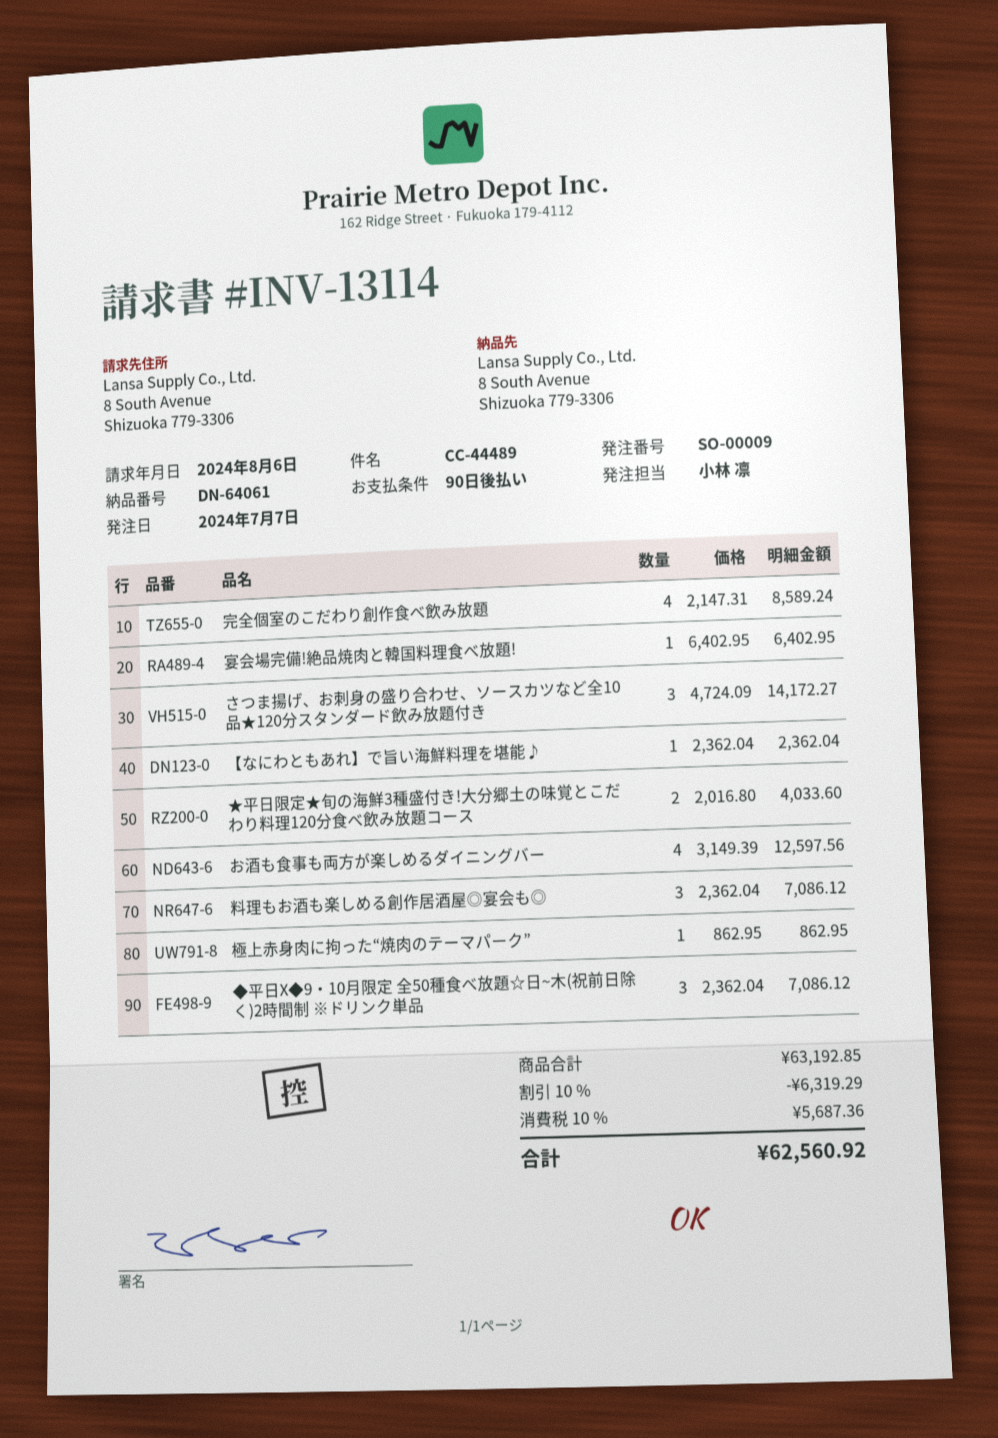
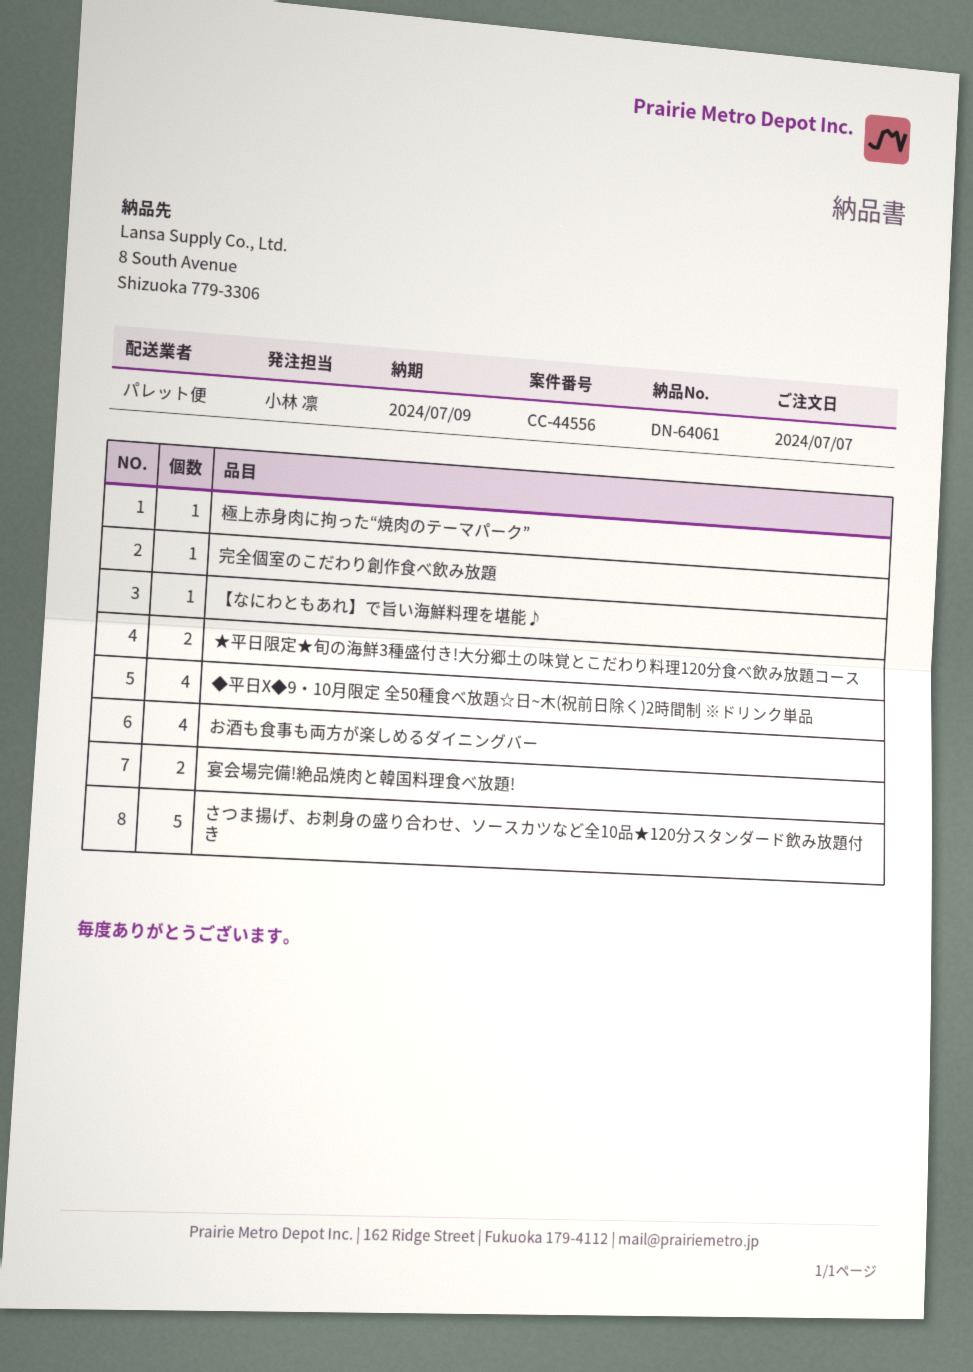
reference: CC-44489 -> CC-44556
完全個室のこだわり創作食べ飲み放題: 4 -> 1
宴会場完備!絶品焼肉と韓国料理食べ放題!: 1 -> 2
さつま揚げ、お刺身の盛り合わせ、ソースカツなど全10品★120分スタンダード飲み放題付き: 3 -> 5
料理もお酒も楽しめる創作居酒屋◎宴会も◎: 3 -> none
◆平日X◆9・10月限定 全50種食べ放題☆日~木(祝前日除く)2時間制 ※ドリンク単品: 3 -> 4

